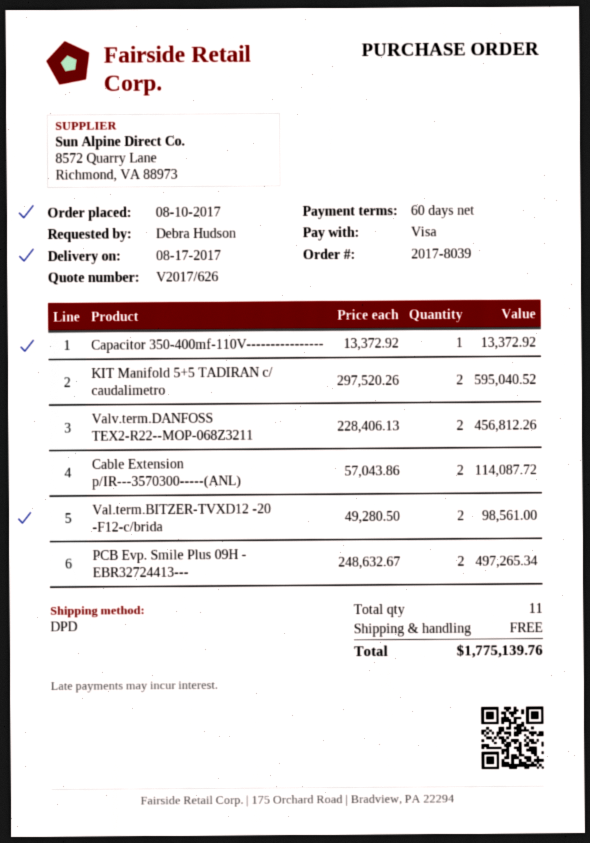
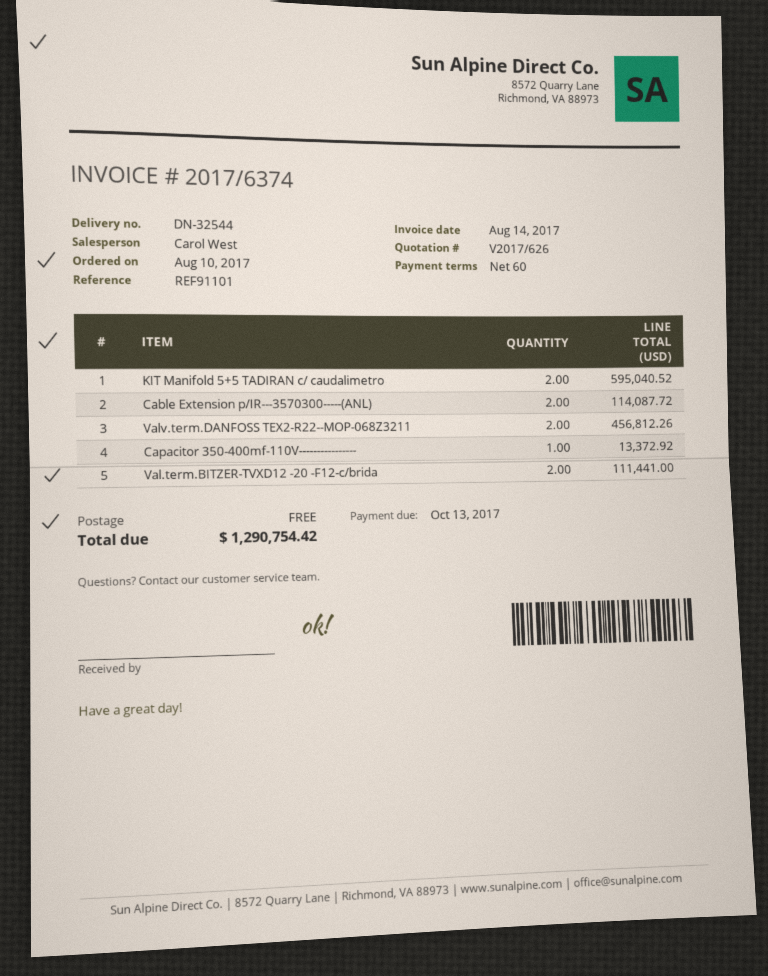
Val.term.BITZER-TVXD12 -20 -F12-c/brida: 2 for 98561.00 -> 2 for 111441.00
PCB Evp. Smile Plus 09H - EBR32724413---: 2 for 497265.34 -> none
total: 1775139.76 -> 1290754.42

